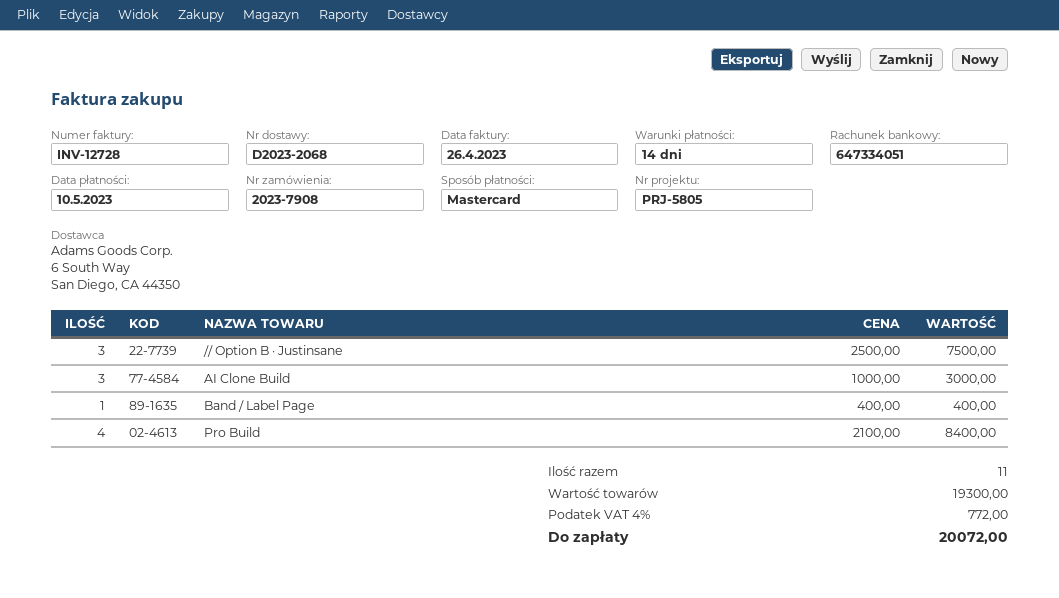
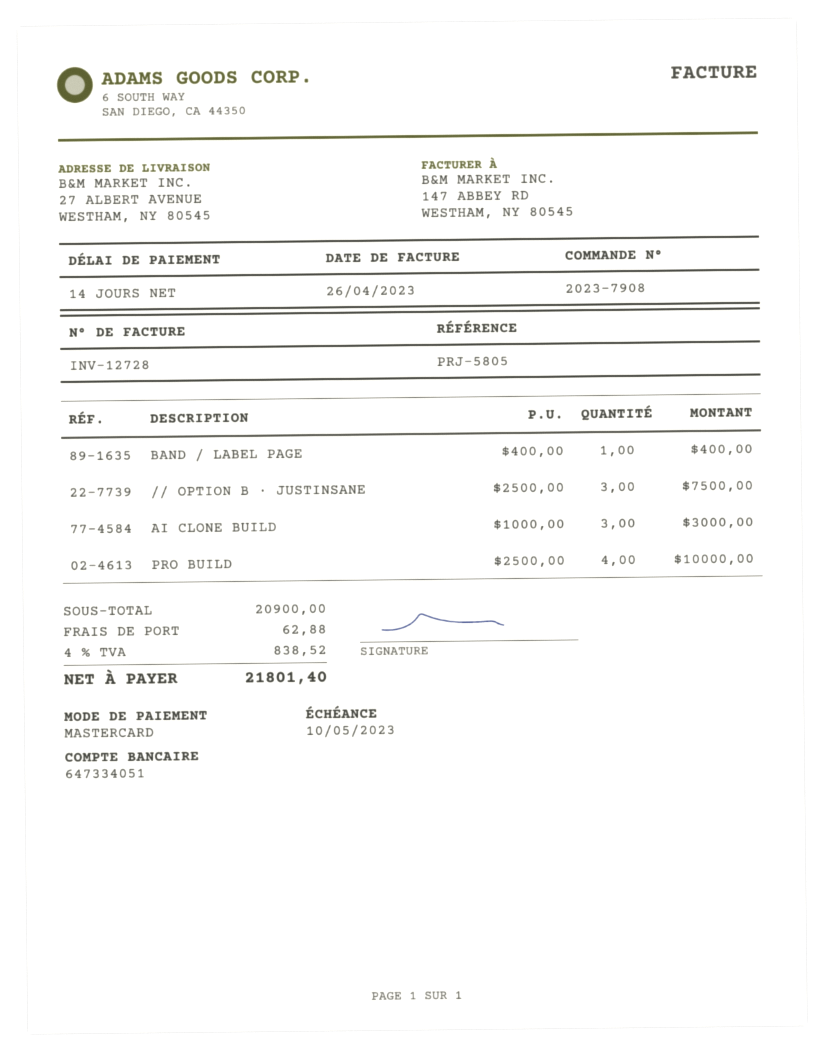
Pro Build: 4 x 2100.00 = 8400.00 -> 4 x 2500.00 = 10000.00
subtotal: 19300.00 -> 20900.00
shipping: none -> 62.88
tax: 4% = 772.00 -> 4% = 838.52
total: 20072.00 -> 21801.40

